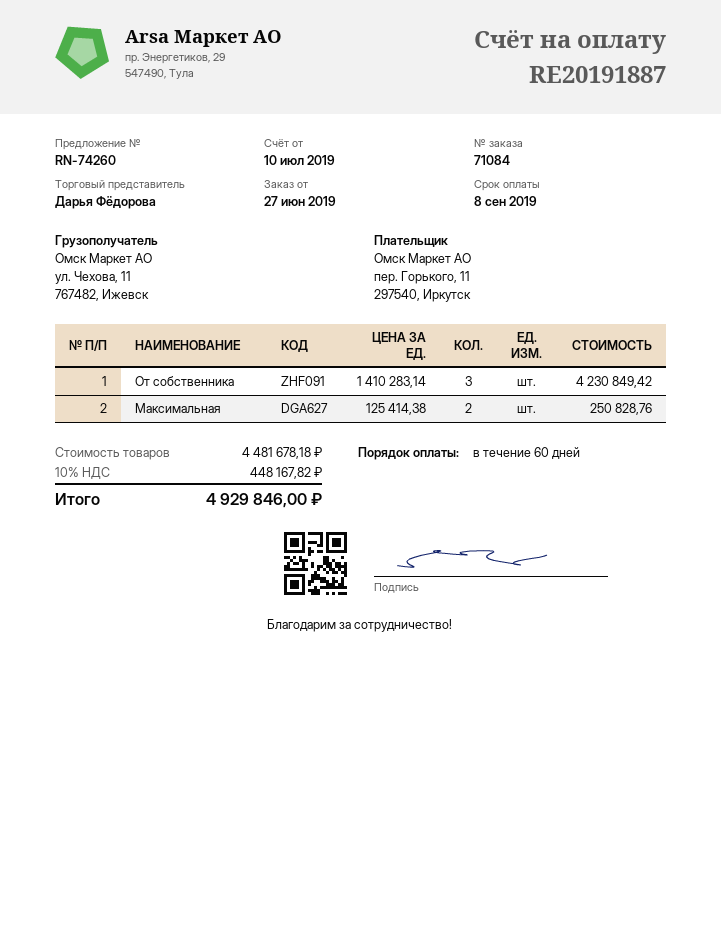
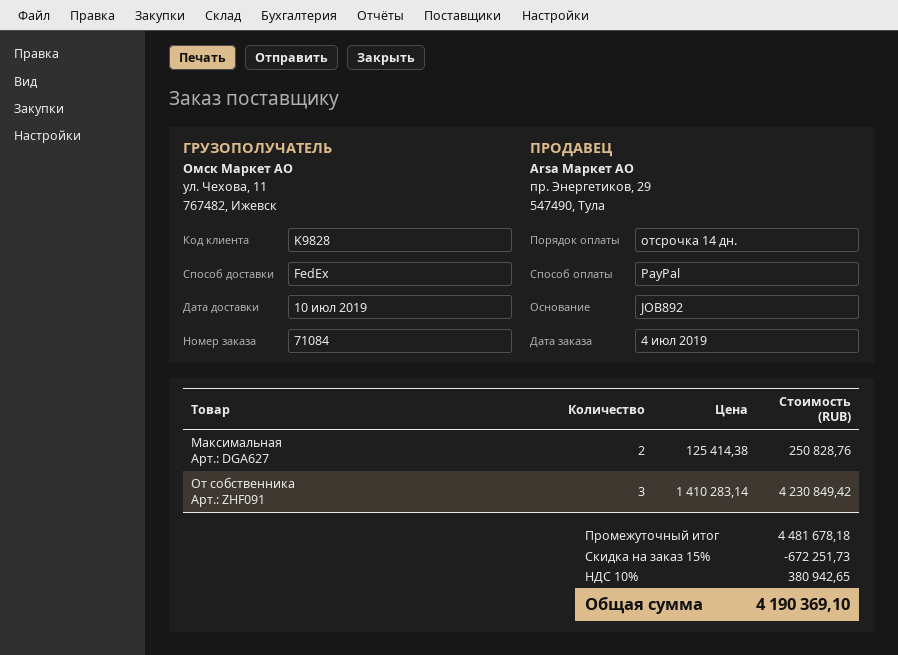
order date: 2019-06-27 -> 2019-07-04
payment terms: 60 days -> 14 days
discount: none -> 15% = 672251.73
tax: 10% = 448167.82 -> 10% = 380942.65
total: 4929846.00 -> 4190369.10

